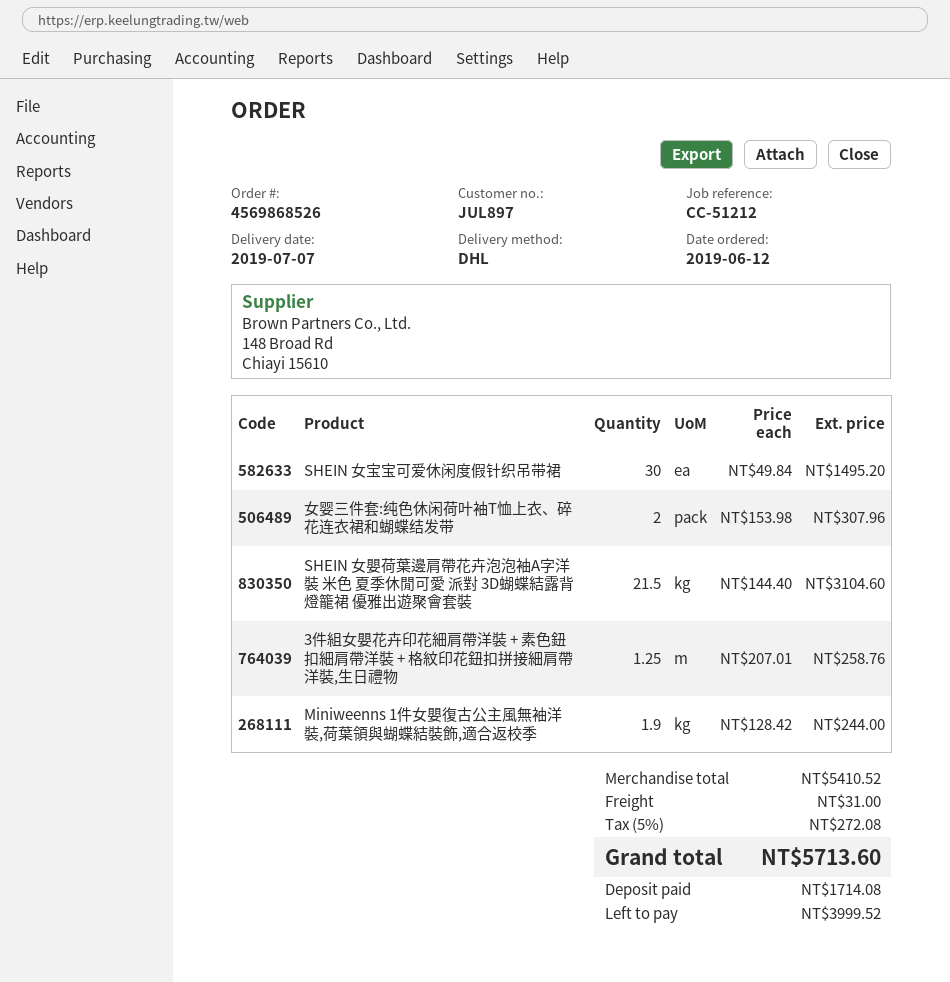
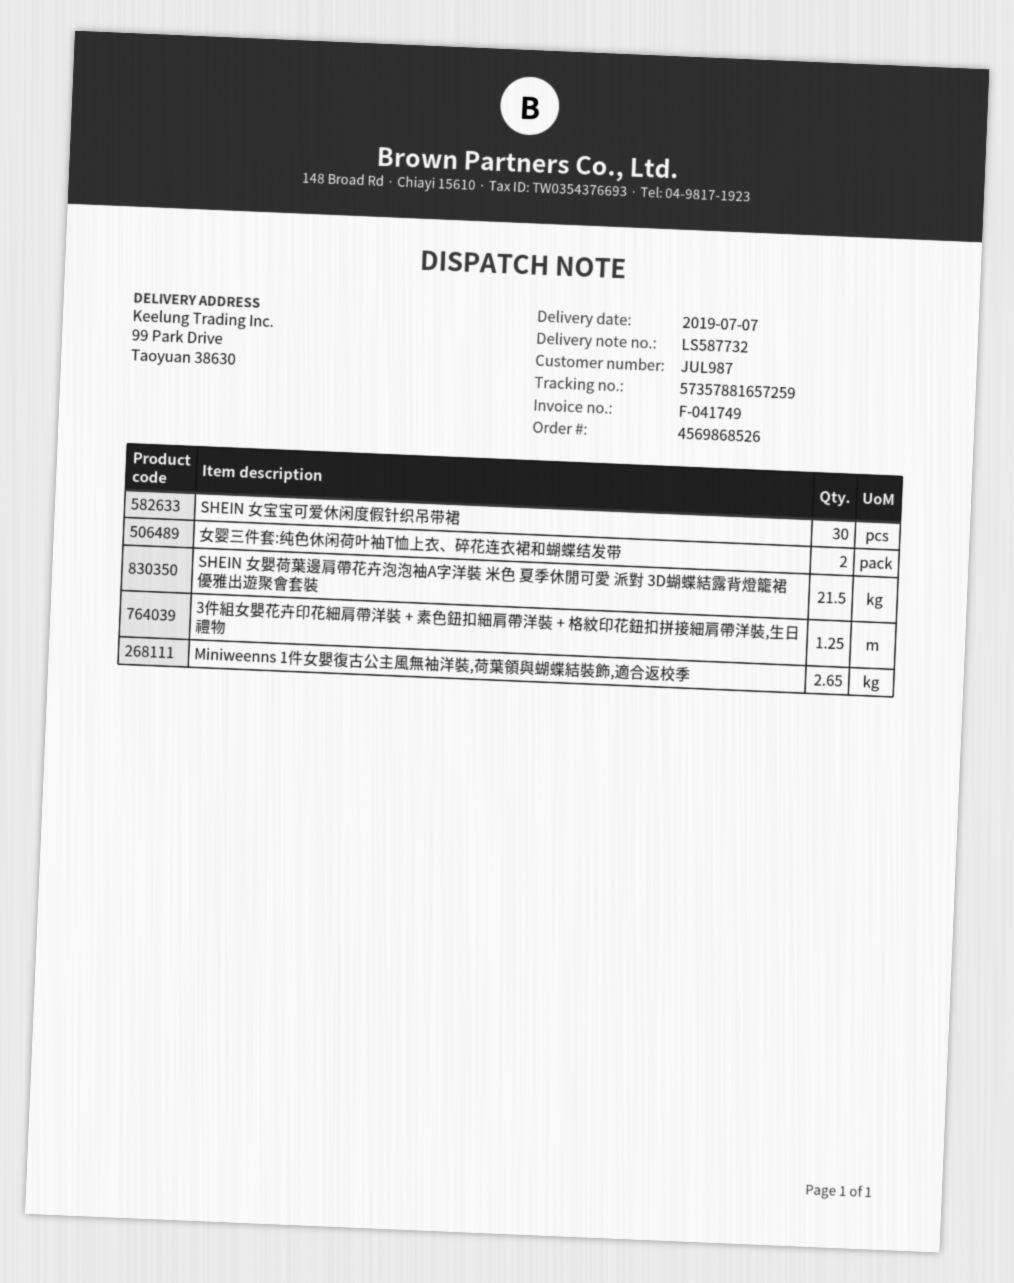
customer number: JUL897 -> JUL987
Miniweenns 1件女嬰復古公主風無袖洋裝,荷葉領與蝴蝶結裝飾,適合返校季: 1.9 -> 2.65

